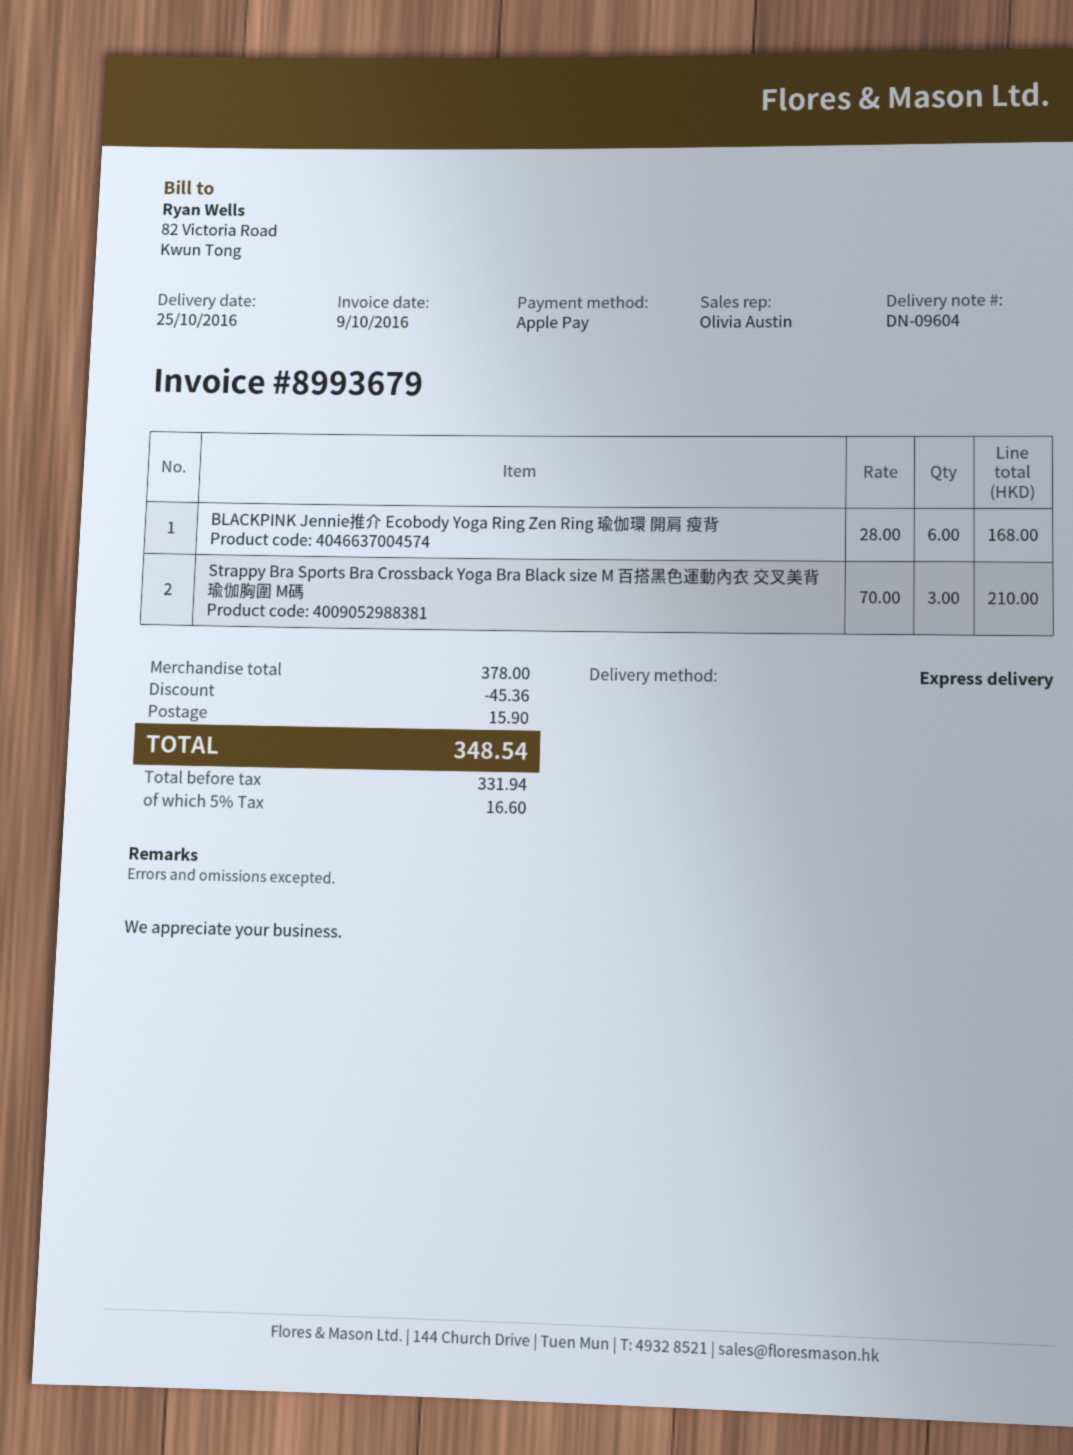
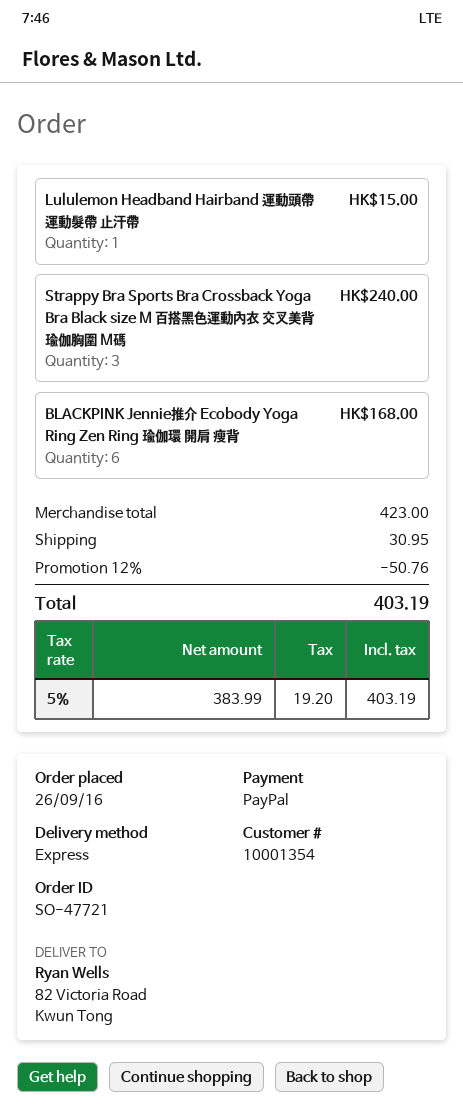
payment method: Apple Pay -> PayPal
Strappy Bra Sports Bra Crossback Yoga Bra Black size M 百搭黑色運動內衣 交叉美背瑜伽胸圍 M碼: 3 for 210.00 -> 3 for 240.00
Lululemon Headband Hairband 運動頭帶 運動髮帶 止汗帶: none -> 1 for 15.00
subtotal: 378.00 -> 423.00
discount: 45.36 -> 50.76
shipping: 15.90 -> 30.95
net: 331.94 -> 383.99
tax: 5% = 16.60 -> 5% = 19.20
total: 348.54 -> 403.19

